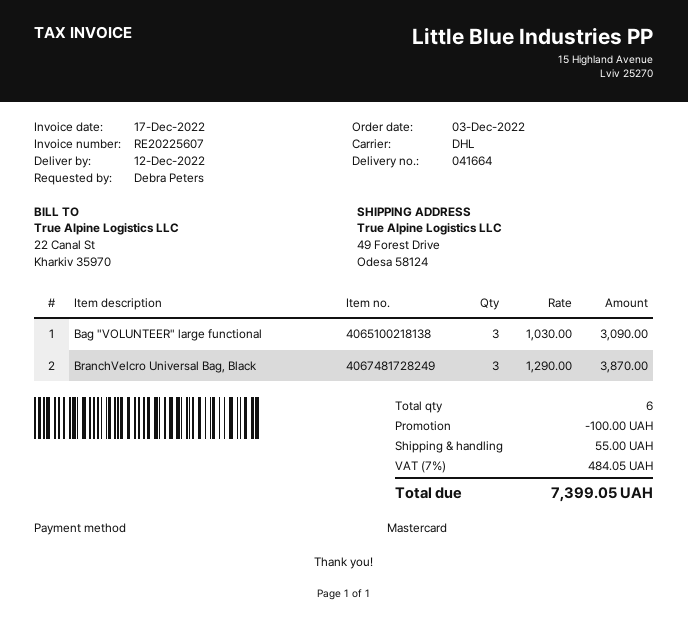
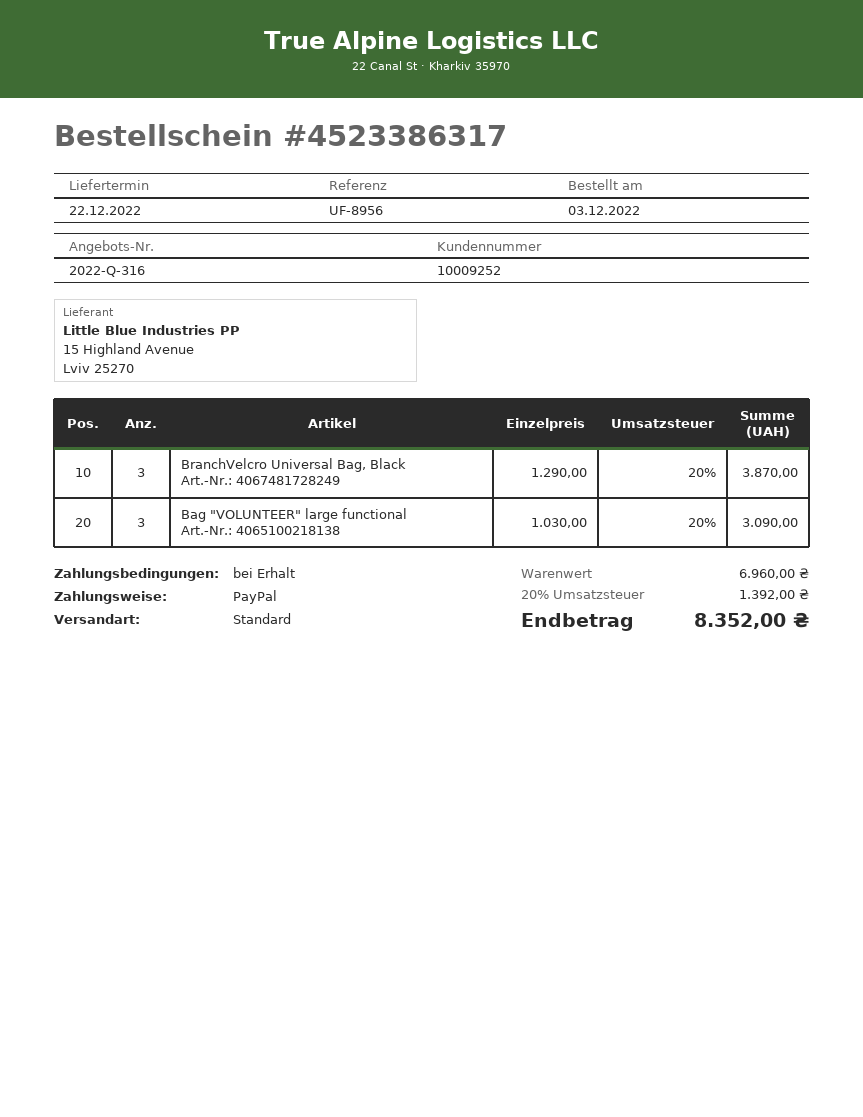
delivery date: 2022-12-12 -> 2022-12-22
payment method: Mastercard -> PayPal
shipping method: DHL -> standard
discount: 100.00 -> none
shipping: 55.00 -> none
tax: 7% = 484.05 -> 20% = 1392.00
total: 7399.05 -> 8352.00

